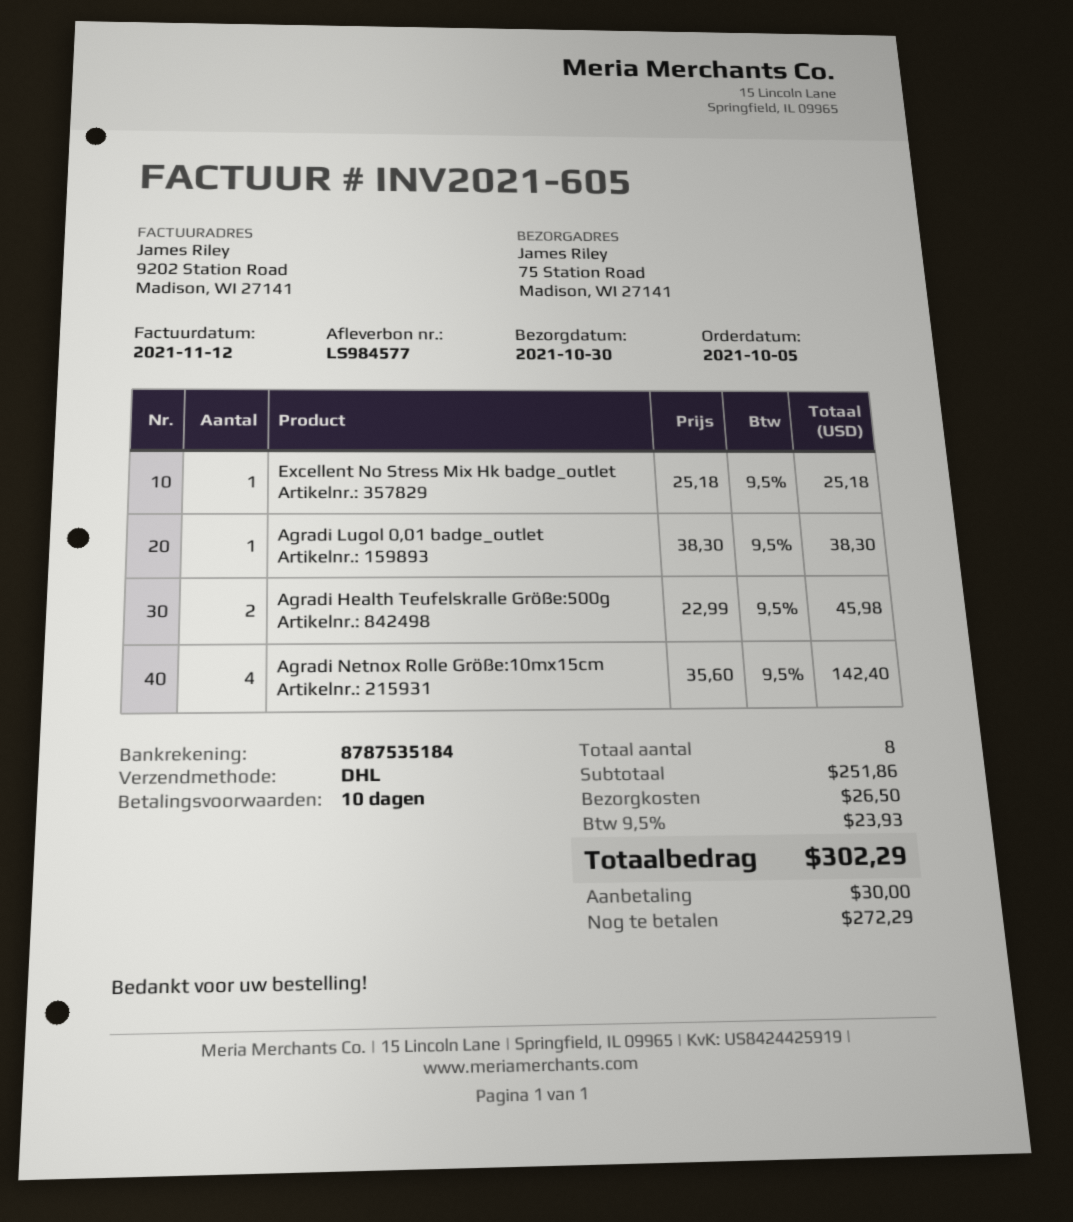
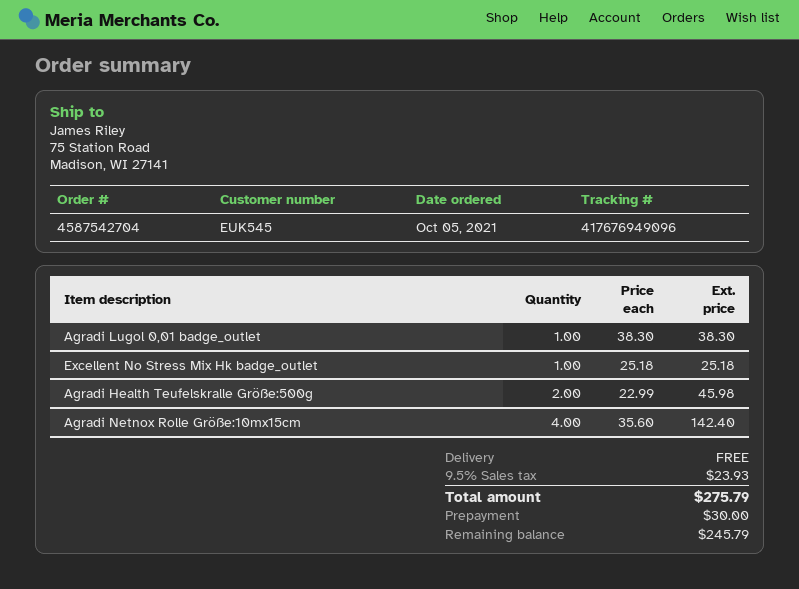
shipping: 26.50 -> 0.00
total: 302.29 -> 275.79
balance: 272.29 -> 245.79

